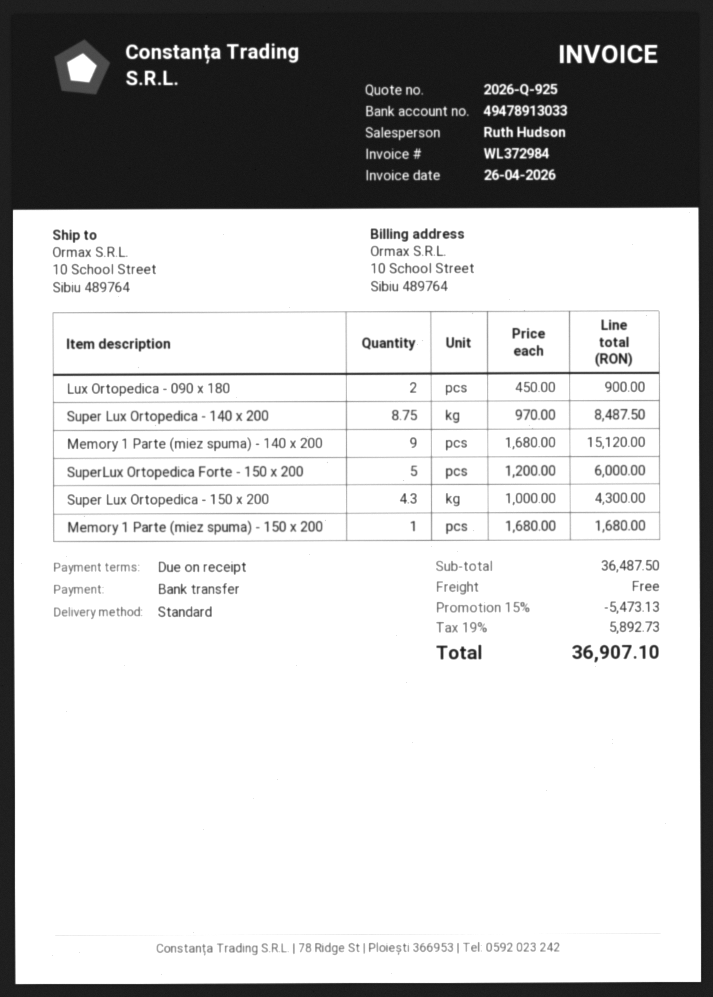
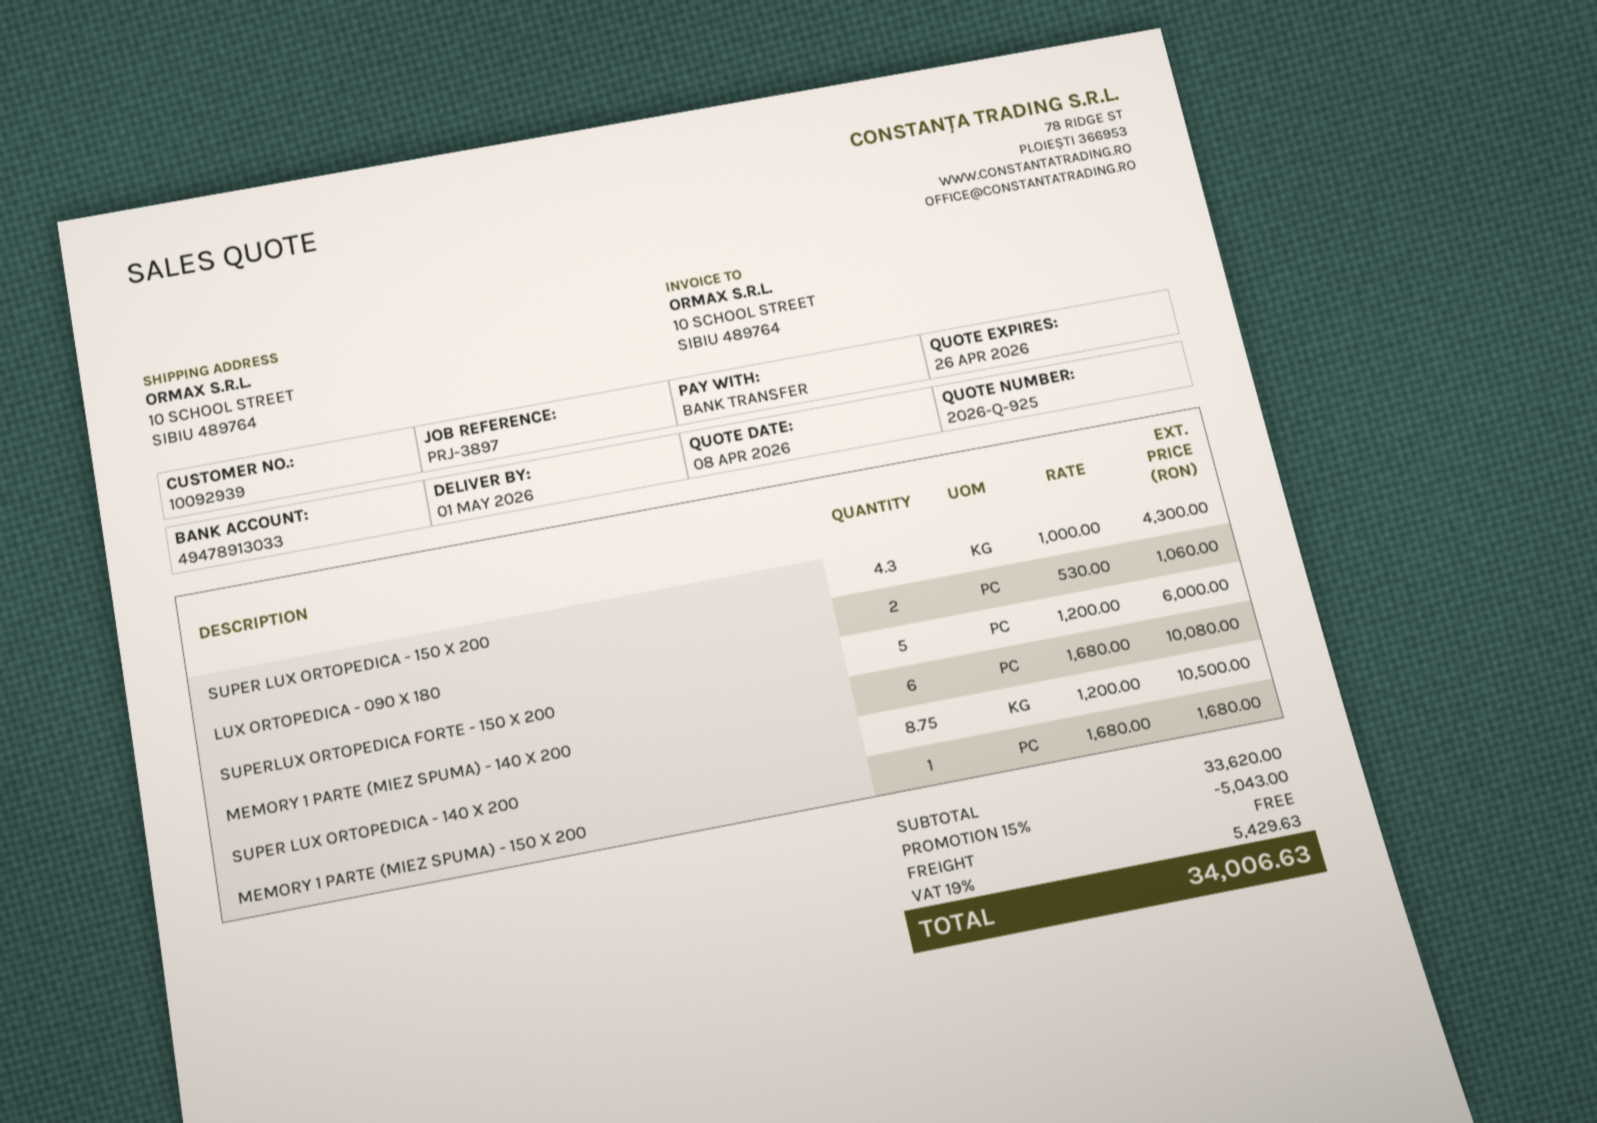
Lux Ortopedica - 090 x 180: 2 x 450.00 = 900.00 -> 2 x 530.00 = 1060.00
Super Lux Ortopedica - 140 x 200: 8.75 x 970.00 = 8487.50 -> 8.75 x 1200.00 = 10500.00
Memory 1 Parte (miez spuma) - 140 x 200: 9 x 1680.00 = 15120.00 -> 6 x 1680.00 = 10080.00
subtotal: 36487.50 -> 33620.00
discount: 15% = 5473.13 -> 15% = 5043.00
tax: 19% = 5892.73 -> 19% = 5429.63
total: 36907.10 -> 34006.63

